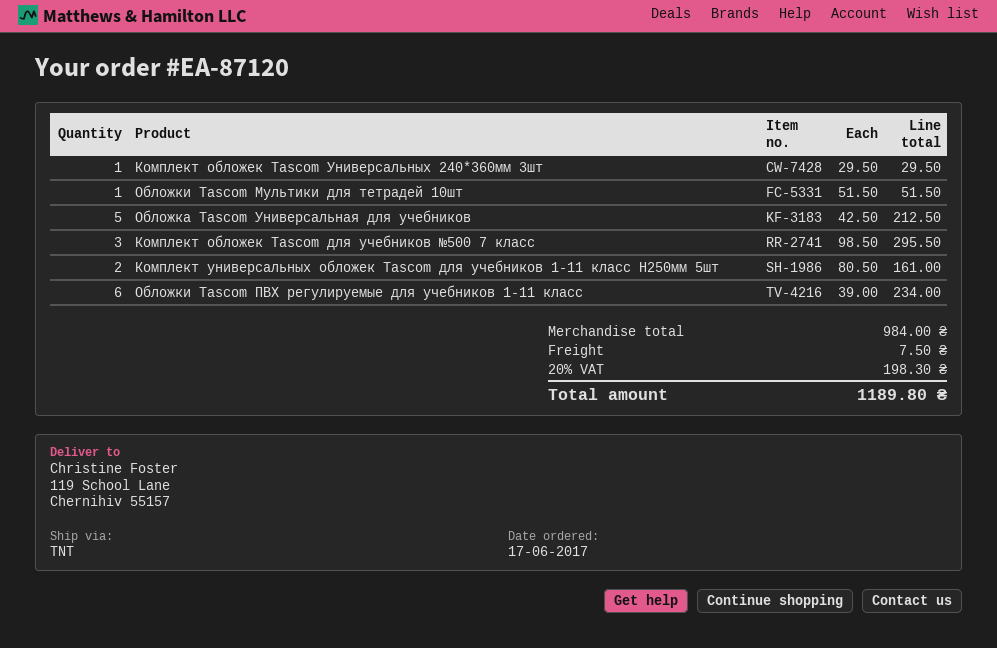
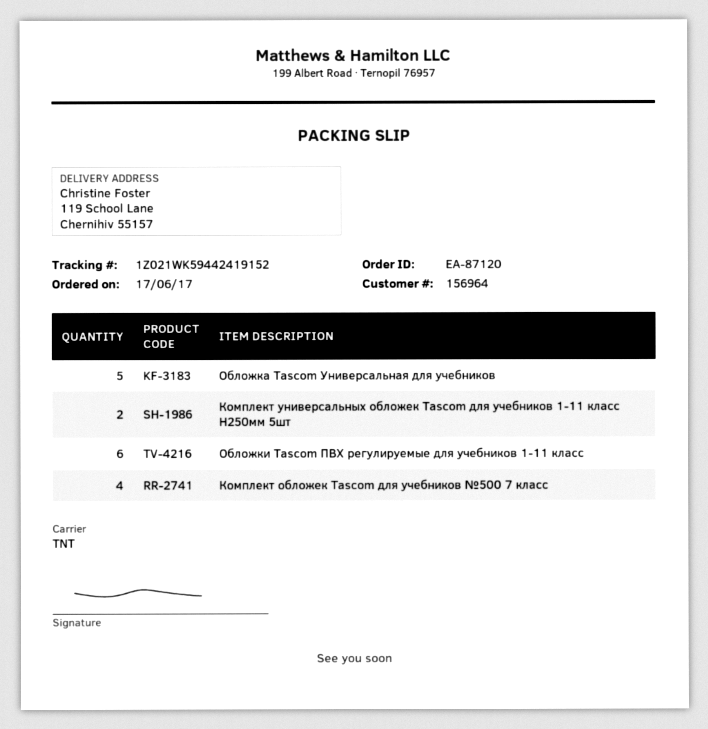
Комплект обложек Tascom Универсальных 240*360мм 3шт: 1 -> none
Обложки Tascom Мультики для тетрадей 10шт: 1 -> none
Комплект обложек Tascom для учебников №500 7 класс: 3 -> 4

